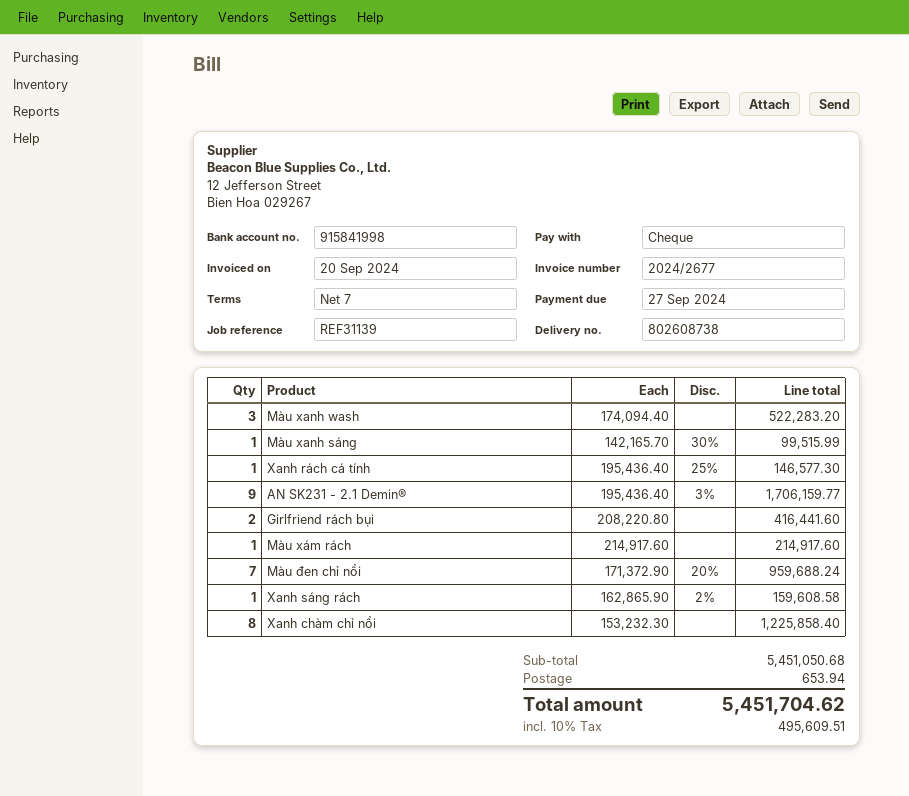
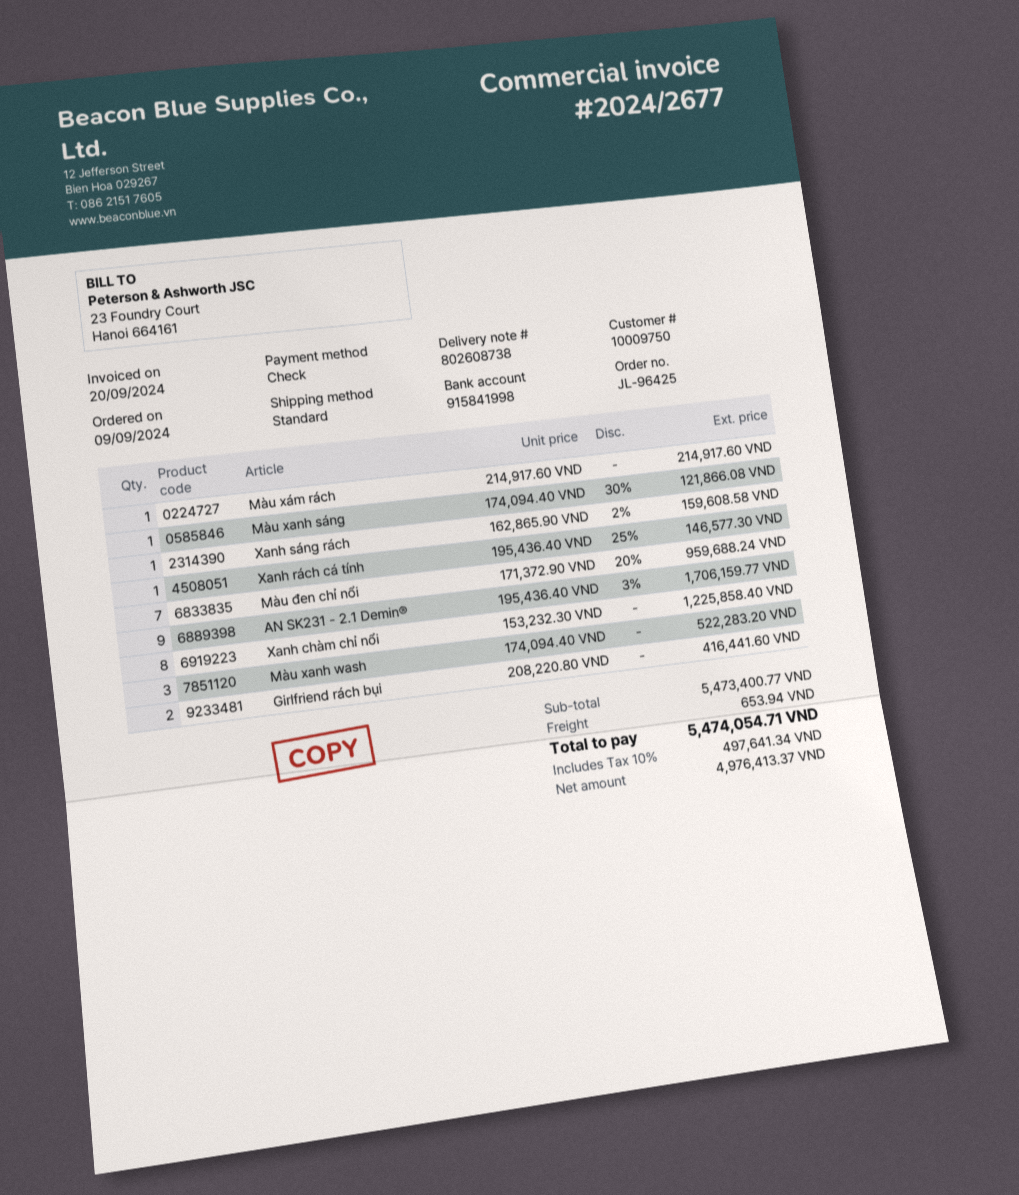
Màu xanh sáng: 1 x 142165.70 - 30% = 99515.99 -> 1 x 174094.40 - 30% = 121866.08
subtotal: 5451050.68 -> 5473400.77
tax: 10% = 495609.51 -> 10% = 497641.34
total: 5451704.62 -> 5474054.71

